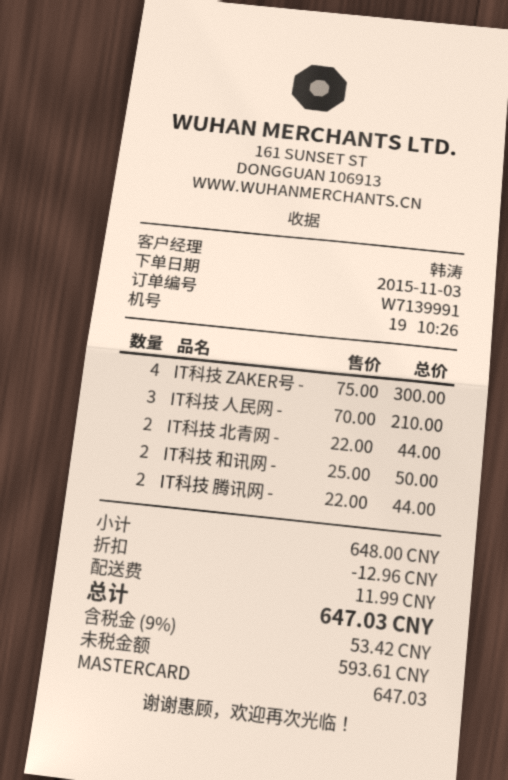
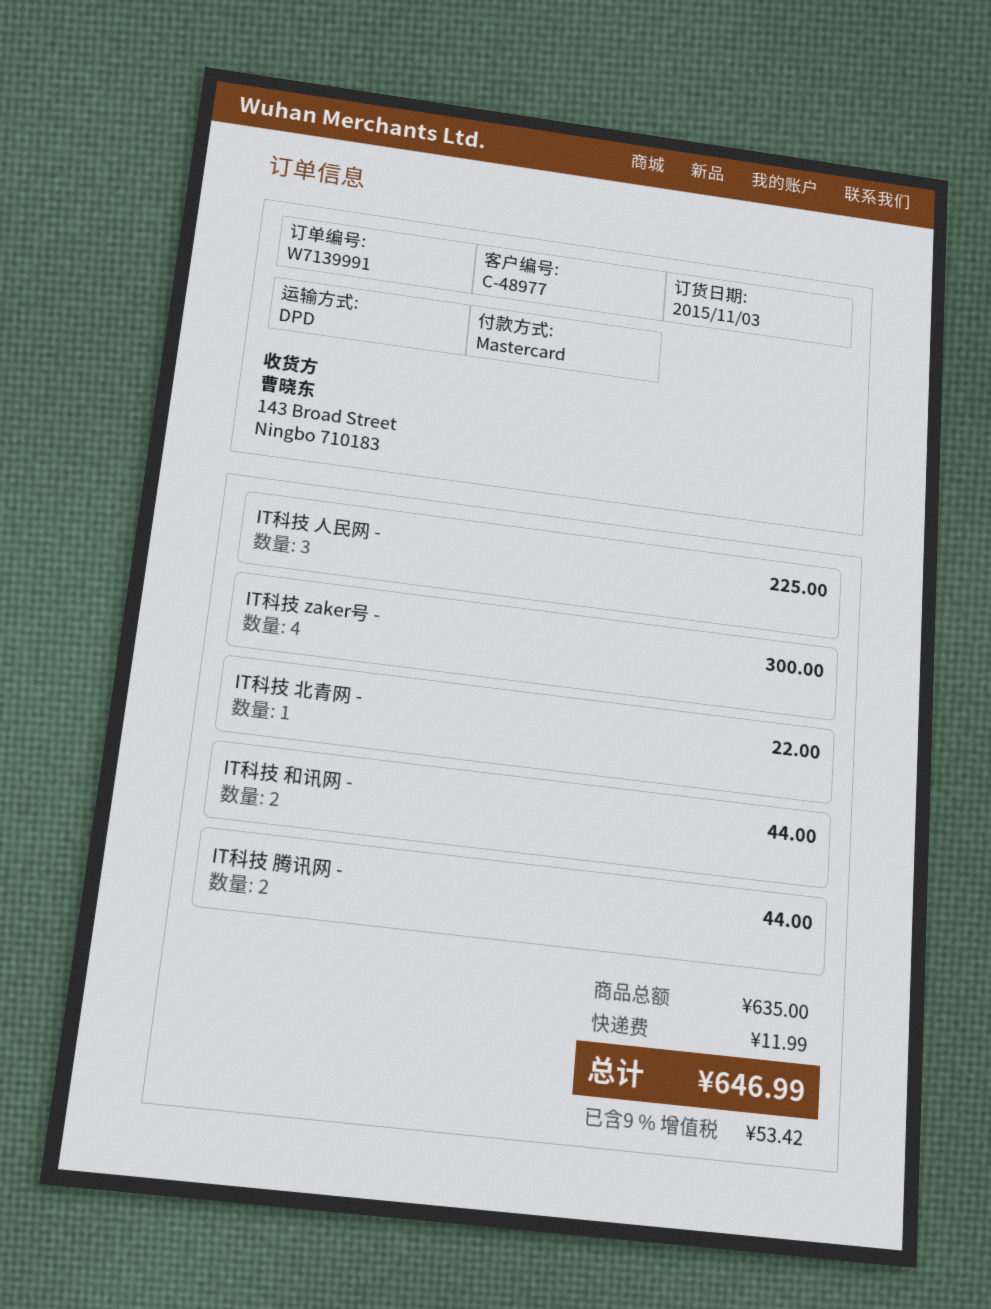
IT科技 人民网 -: 3 for 210.00 -> 3 for 225.00
IT科技 北青网 -: 2 for 44.00 -> 1 for 22.00
IT科技 和讯网 -: 2 for 50.00 -> 2 for 44.00
subtotal: 648.00 -> 635.00
discount: 12.96 -> none
total: 647.03 -> 646.99

